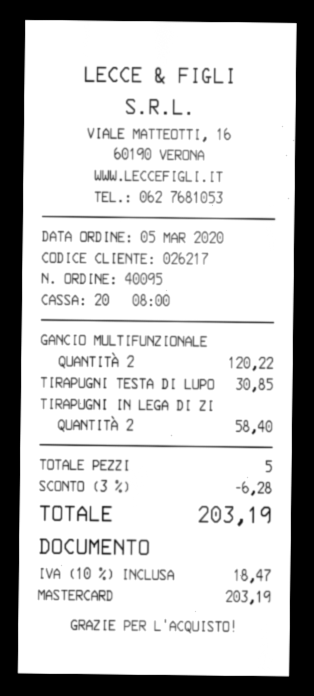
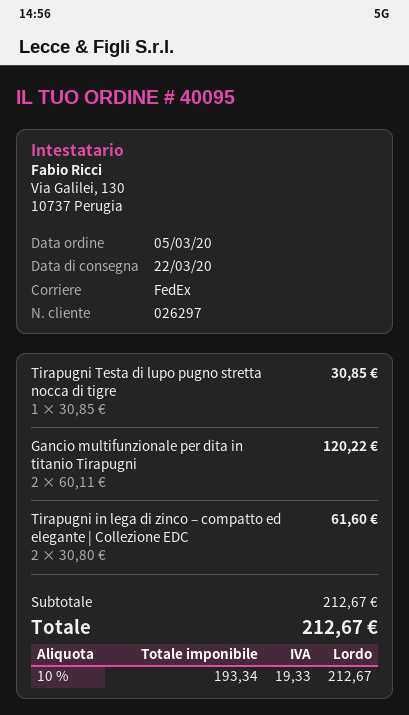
customer number: 026217 -> 026297
TIRAPUGNI IN LEGA DI ZI: 2 for 58.40 -> 2 for 61.60
discount: 3% = 6.28 -> none
tax: 10% = 18.47 -> 10% = 19.33
total: 203.19 -> 212.67

